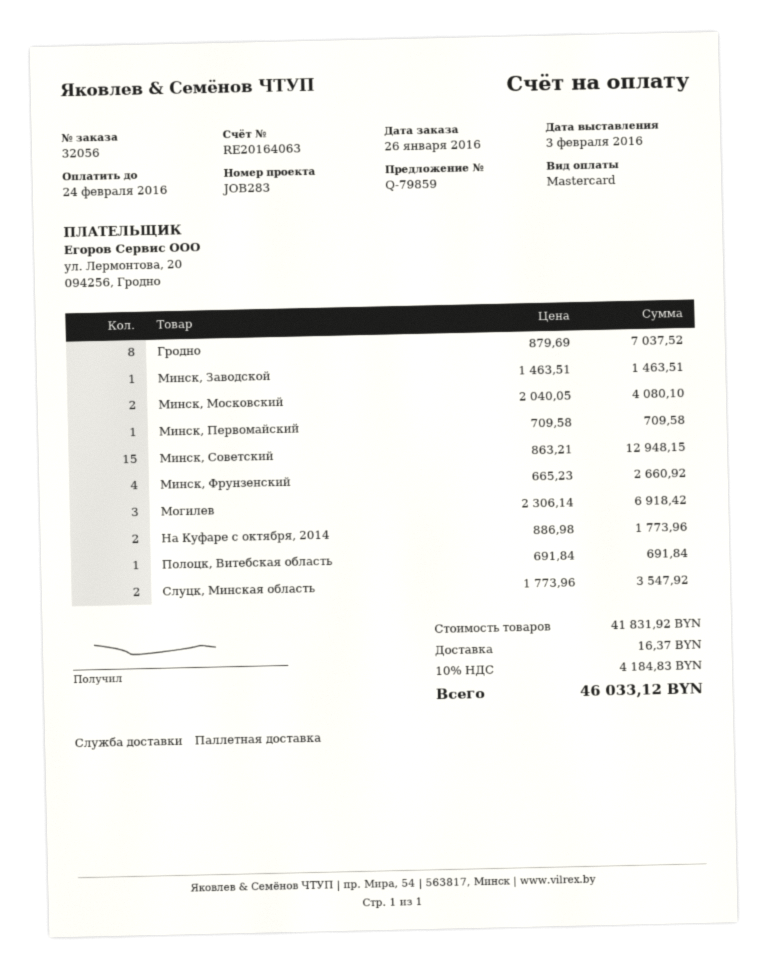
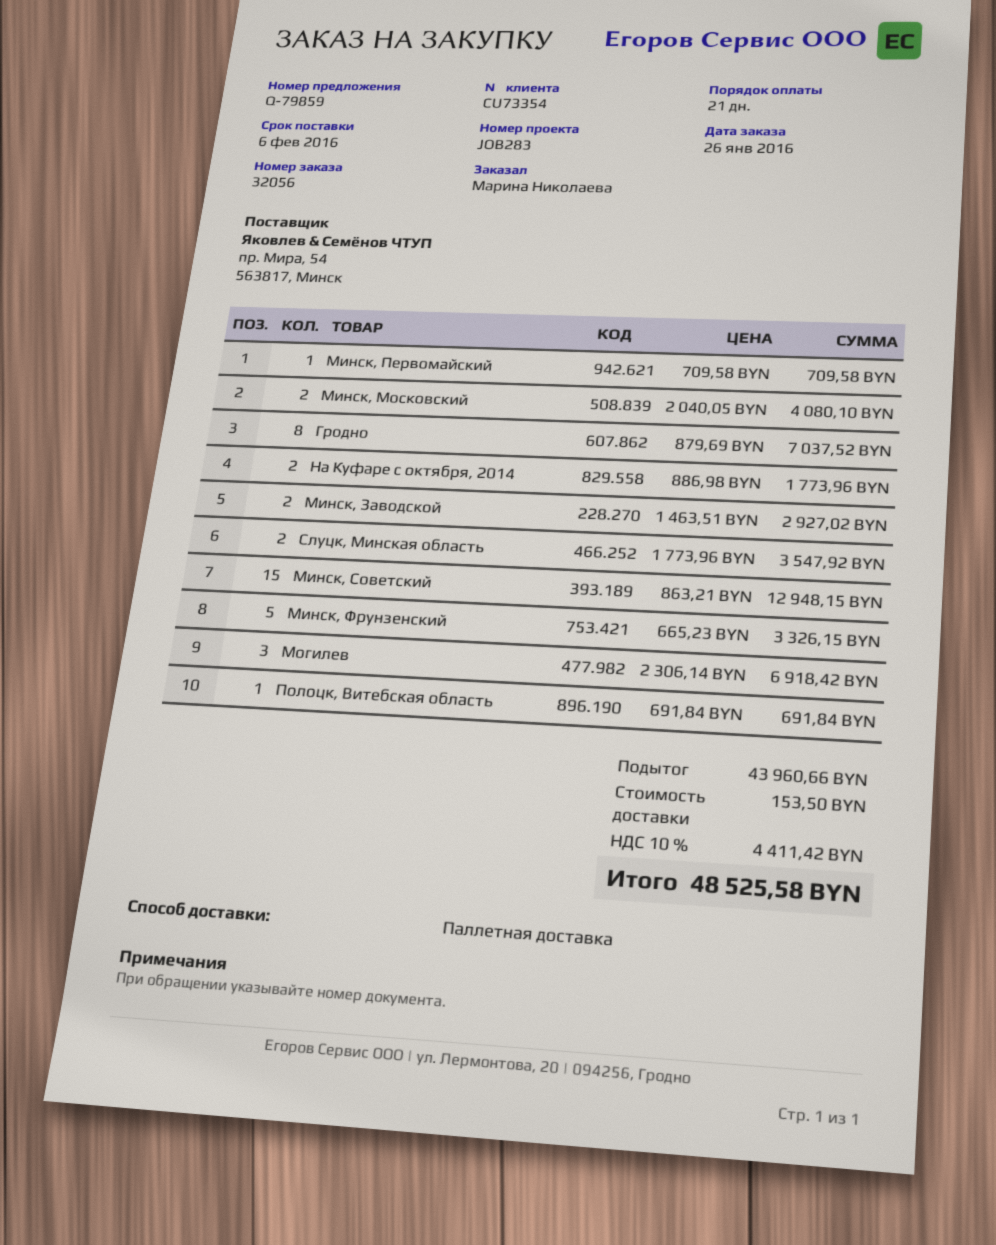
Минск, Заводской: 1 x 1463.51 = 1463.51 -> 2 x 1463.51 = 2927.02
Минск, Фрунзенский: 4 x 665.23 = 2660.92 -> 5 x 665.23 = 3326.15
subtotal: 41831.92 -> 43960.66
shipping: 16.37 -> 153.50
tax: 10% = 4184.83 -> 10% = 4411.42
total: 46033.12 -> 48525.58

